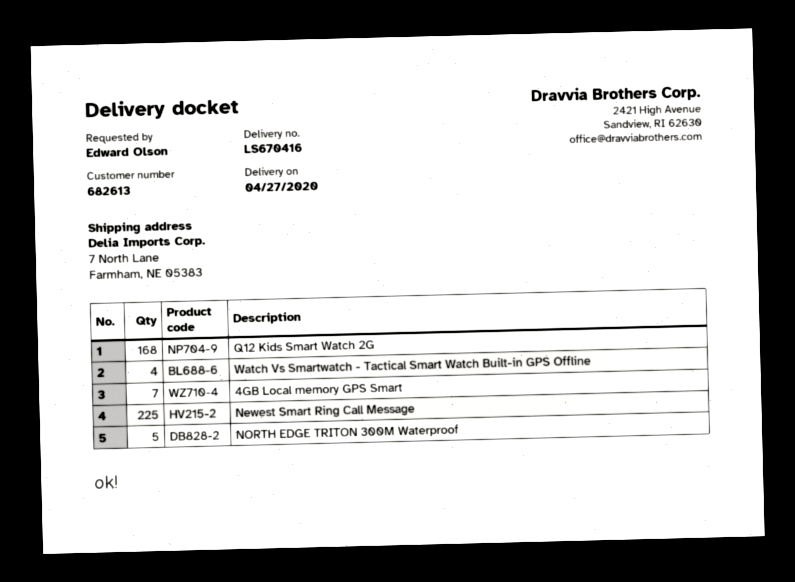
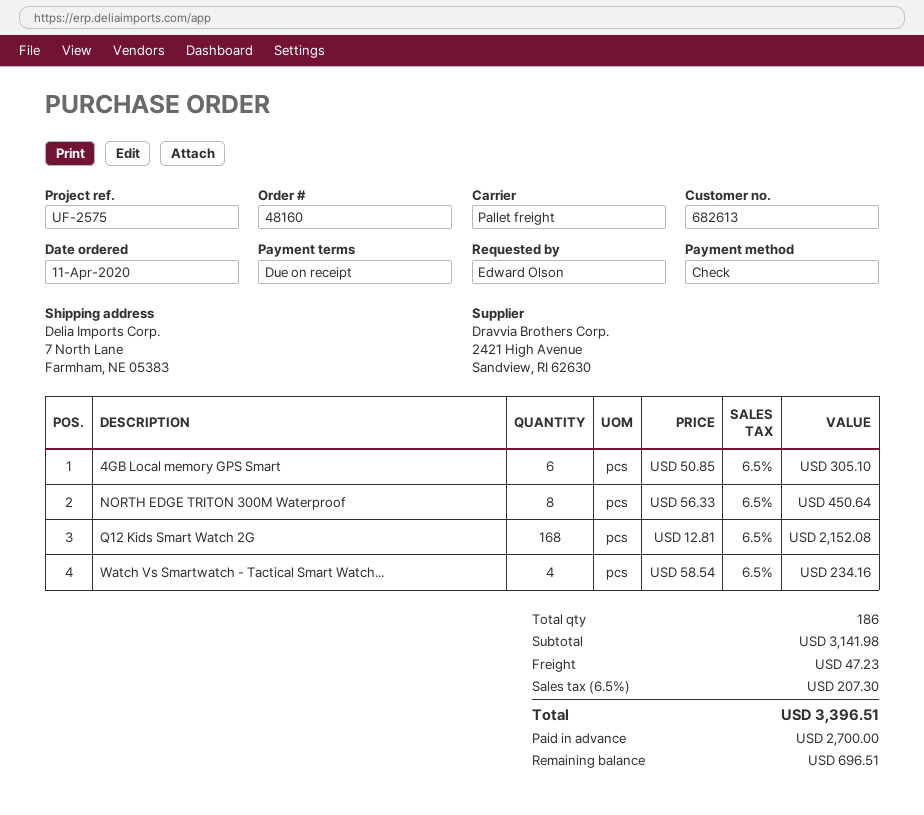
4GB Local memory GPS Smart: 7 -> 6
Newest Smart Ring Call Message: 225 -> none
NORTH EDGE TRITON 300M Waterproof: 5 -> 8

